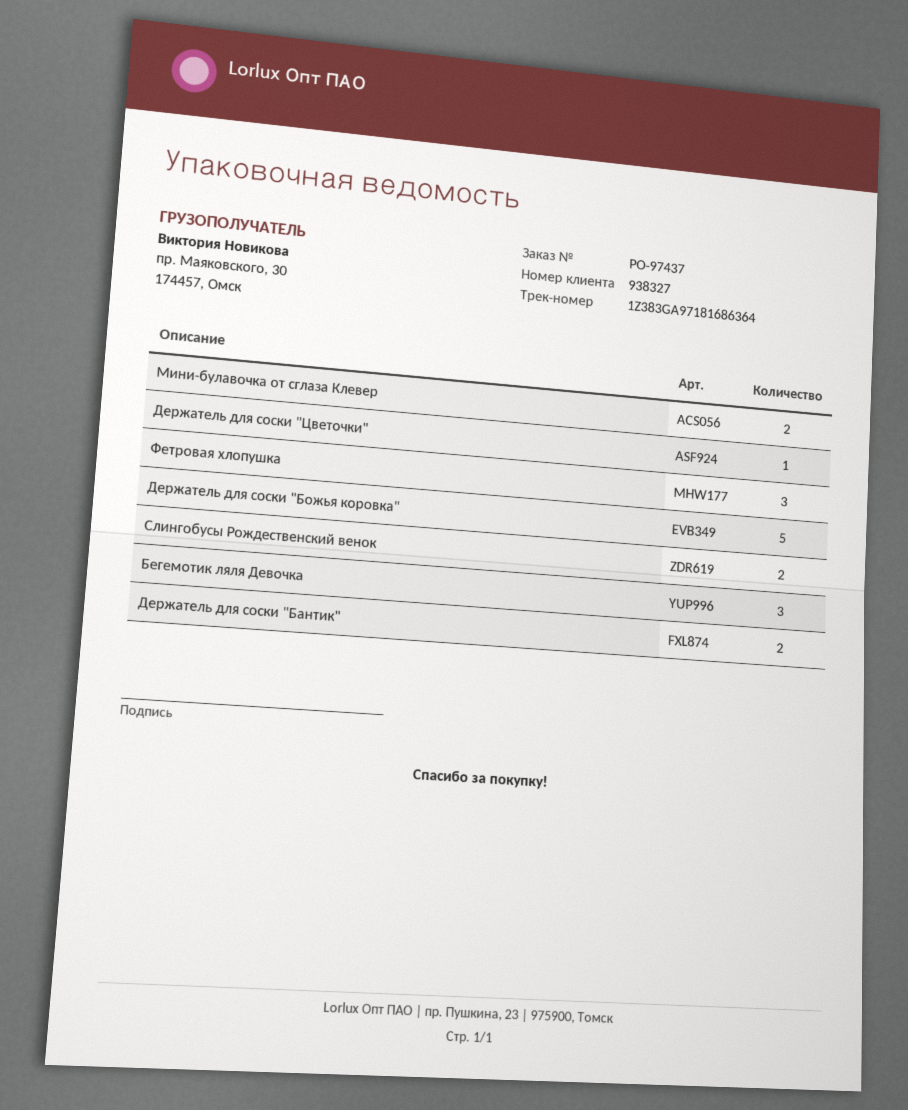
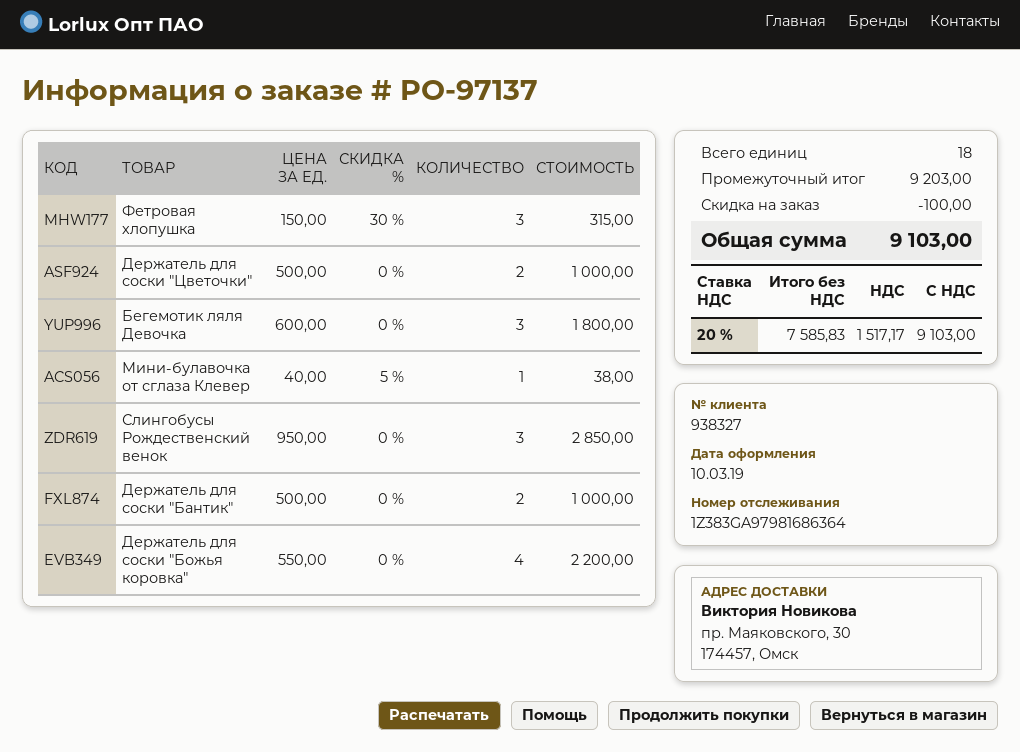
order number: PO-97437 -> PO-97137
tracking number: 1Z383GA97181686364 -> 1Z383GA97981686364
Мини-булавочка от сглаза Клевер: 2 -> 1
Держатель для соски "Цветочки": 1 -> 2
Держатель для соски "Божья коровка": 5 -> 4
Слингобусы Рождественский венок: 2 -> 3

